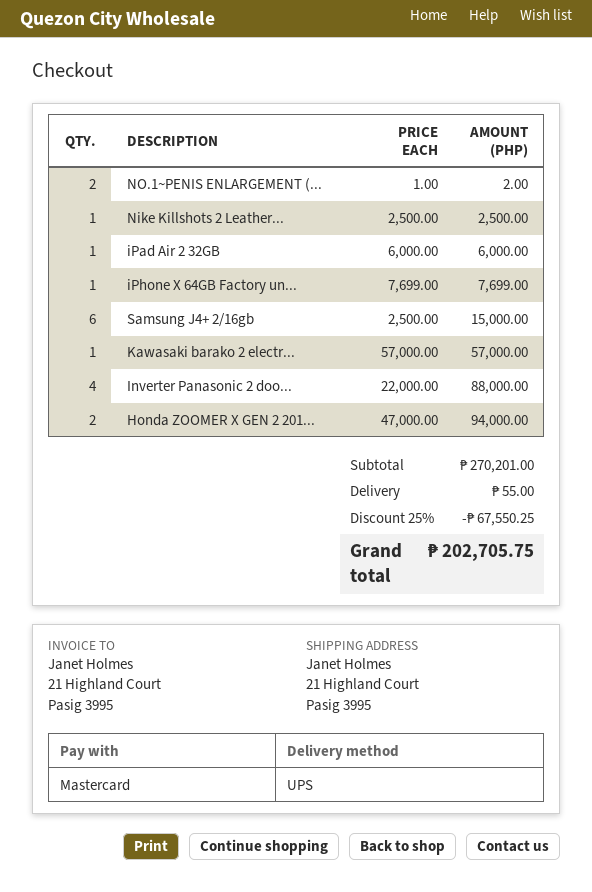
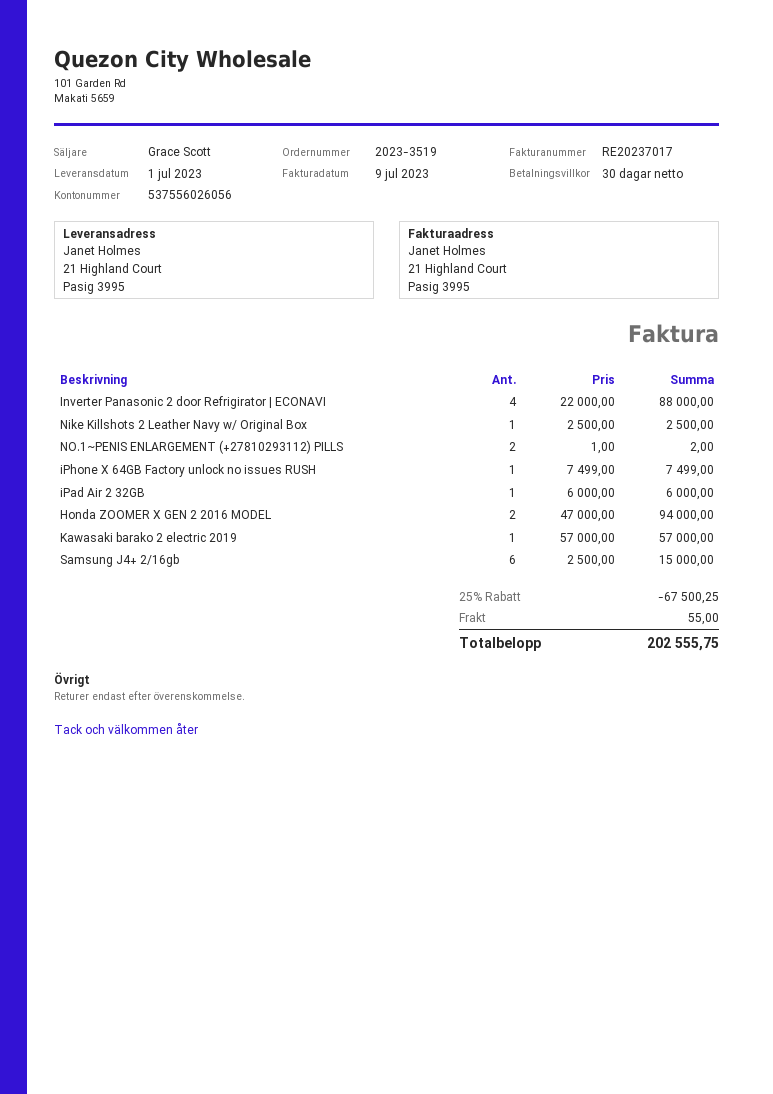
iPhone X 64GB Factory un...: 1 x 7699.00 = 7699.00 -> 1 x 7499.00 = 7499.00
discount: 25% = 67550.25 -> 25% = 67500.25
total: 202705.75 -> 202555.75

